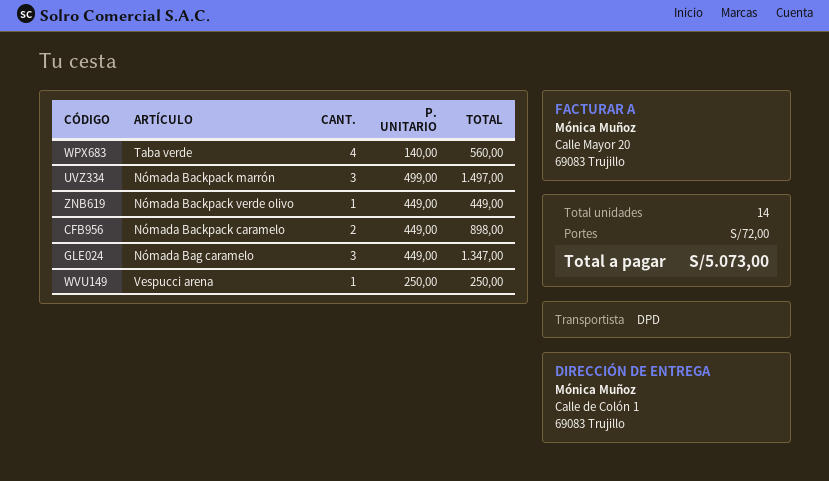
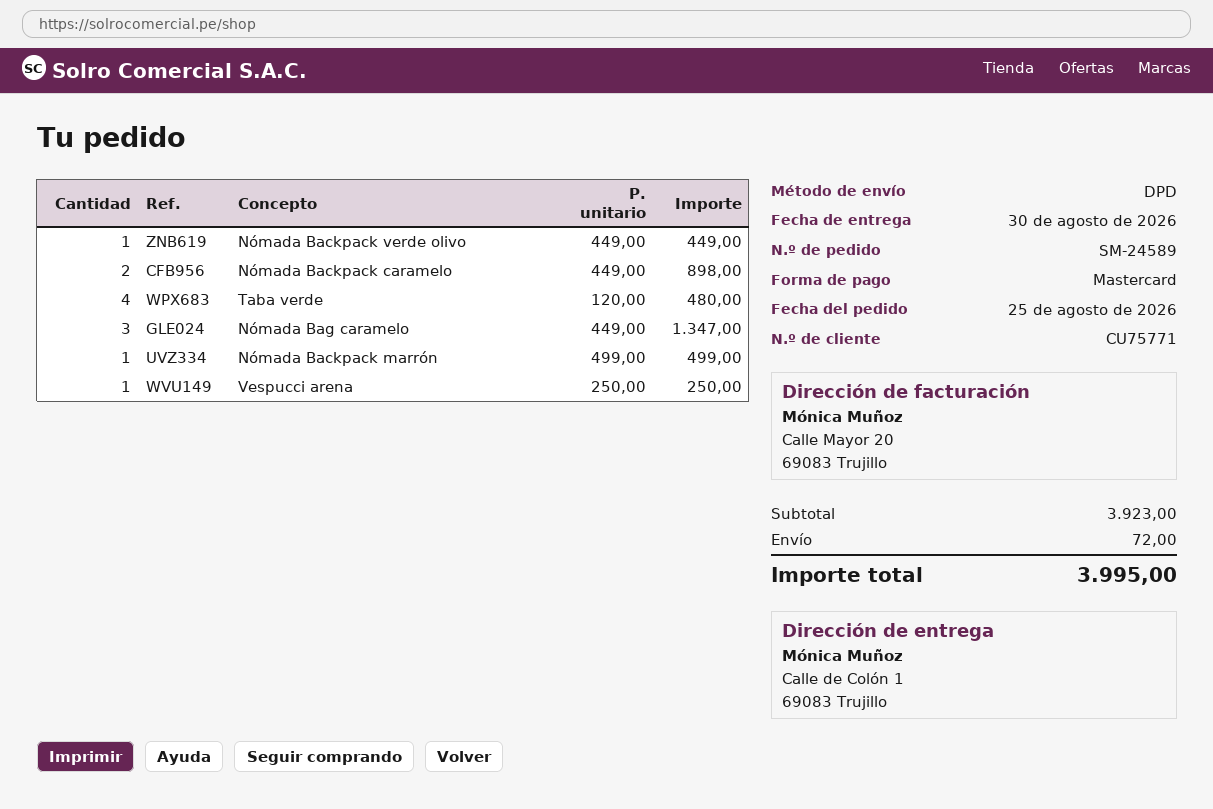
Taba verde: 4 x 140.00 = 560.00 -> 4 x 120.00 = 480.00
Nómada Backpack marrón: 3 x 499.00 = 1497.00 -> 1 x 499.00 = 499.00
total: 5073.00 -> 3995.00

